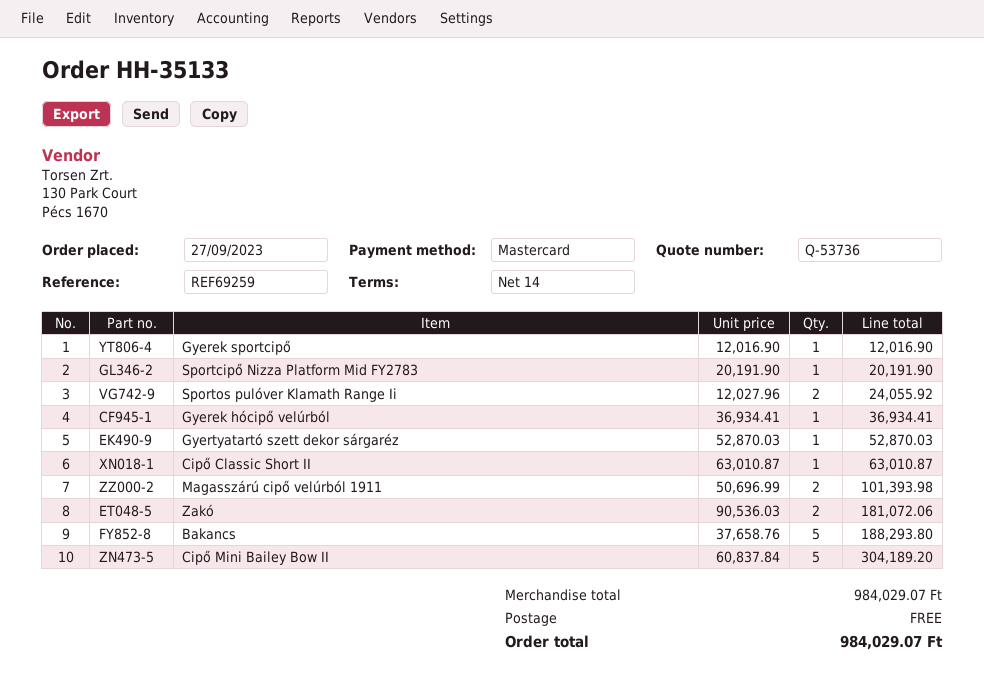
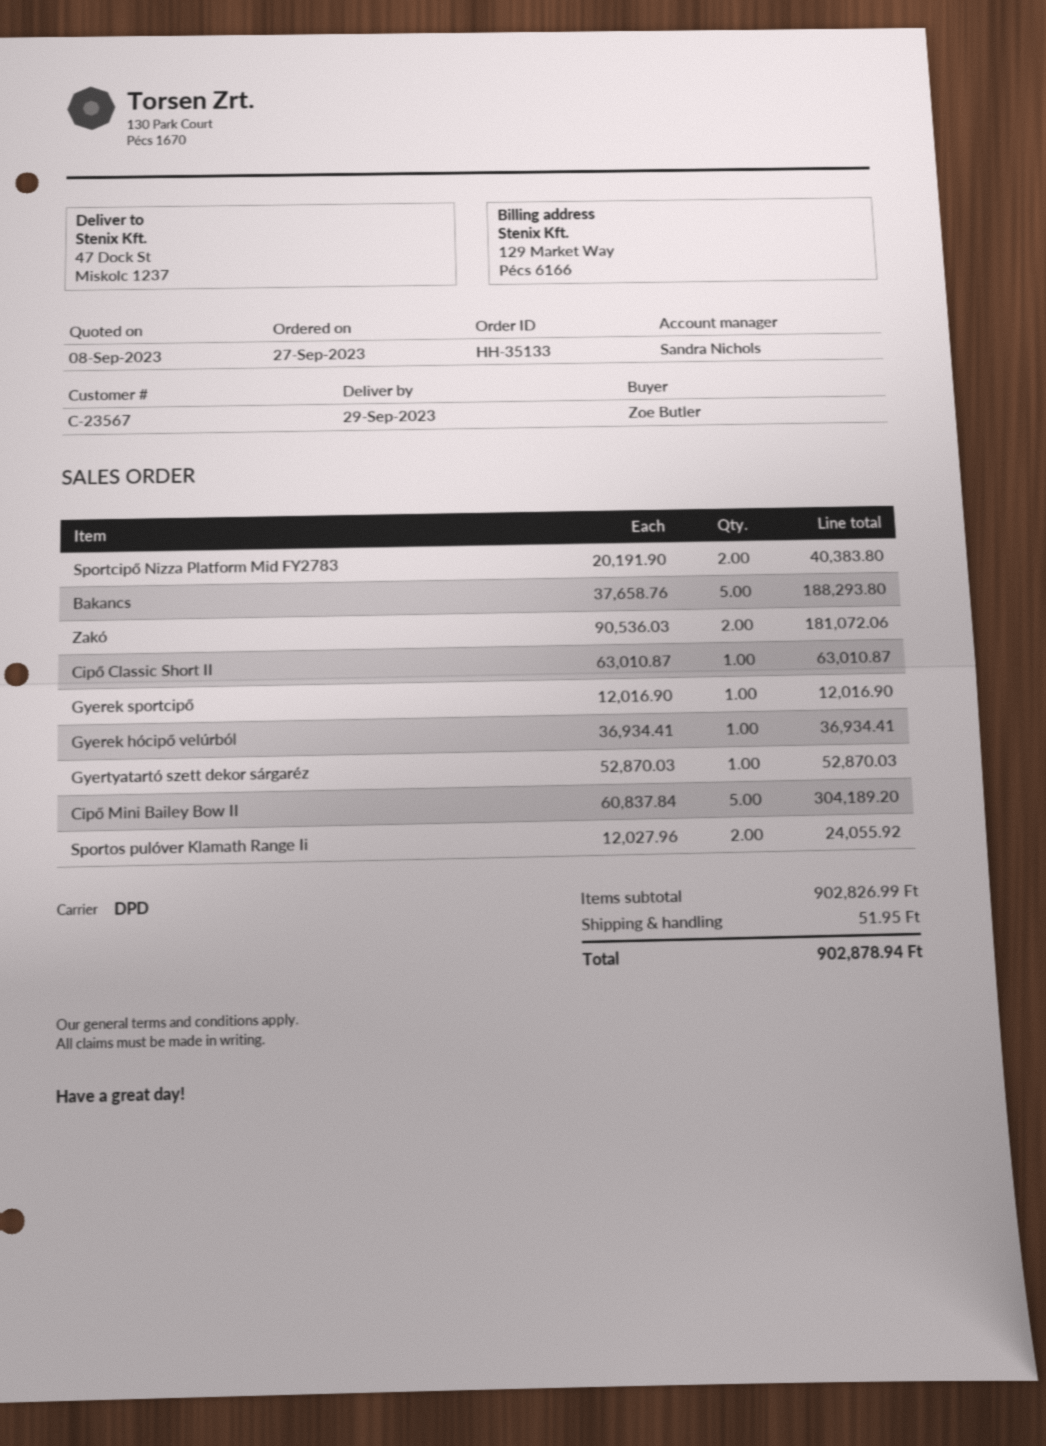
Sportcipő Nizza Platform Mid FY2783: 1 x 20191.90 = 20191.90 -> 2 x 20191.90 = 40383.80
Magasszárú cipő velúrból 1911: 2 x 50696.99 = 101393.98 -> none
subtotal: 984029.07 -> 902826.99
shipping: 0.00 -> 51.95
total: 984029.07 -> 902878.94

